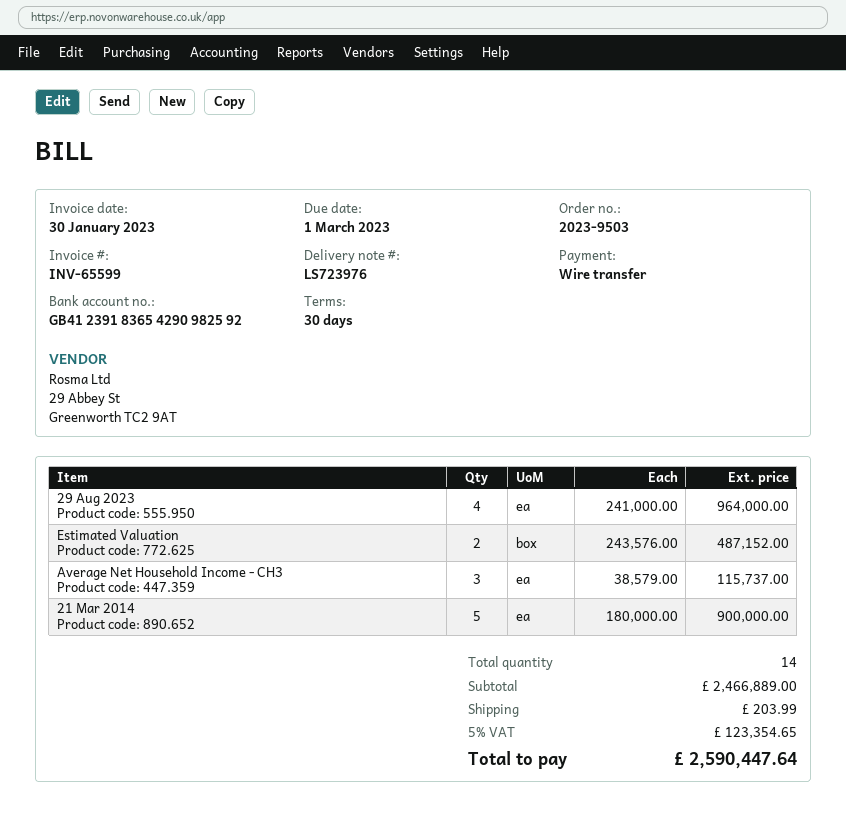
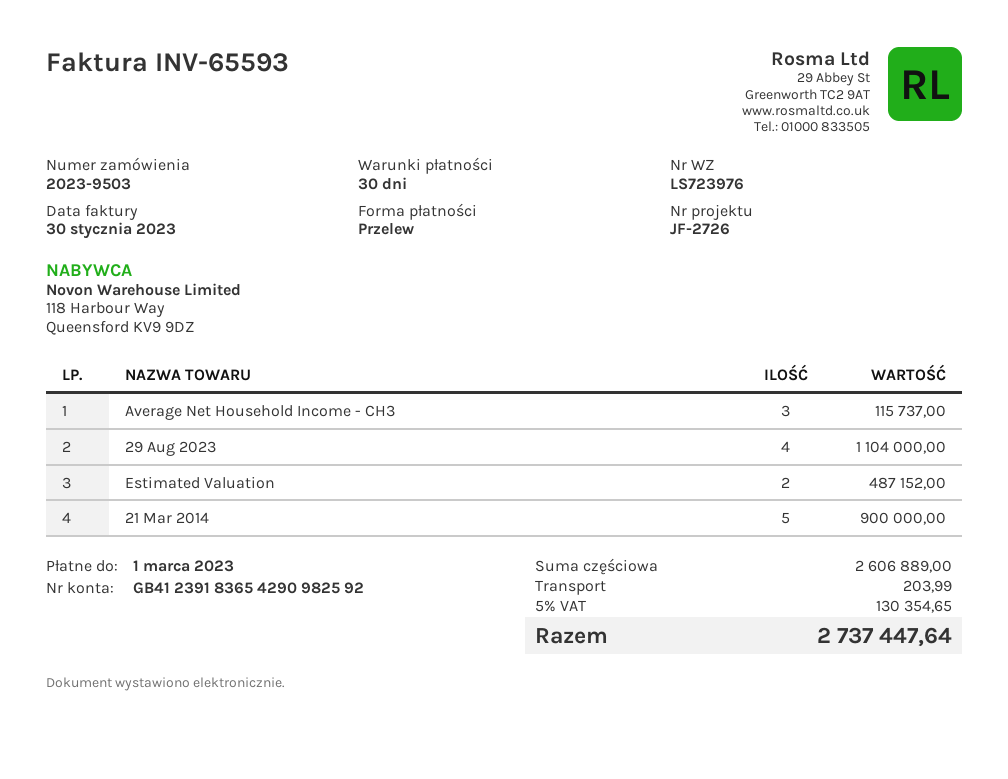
invoice number: INV-65599 -> INV-65593
29 Aug 2023: 4 for 964000.00 -> 4 for 1104000.00
subtotal: 2466889.00 -> 2606889.00
tax: 5% = 123354.65 -> 5% = 130354.65
total: 2590447.64 -> 2737447.64

